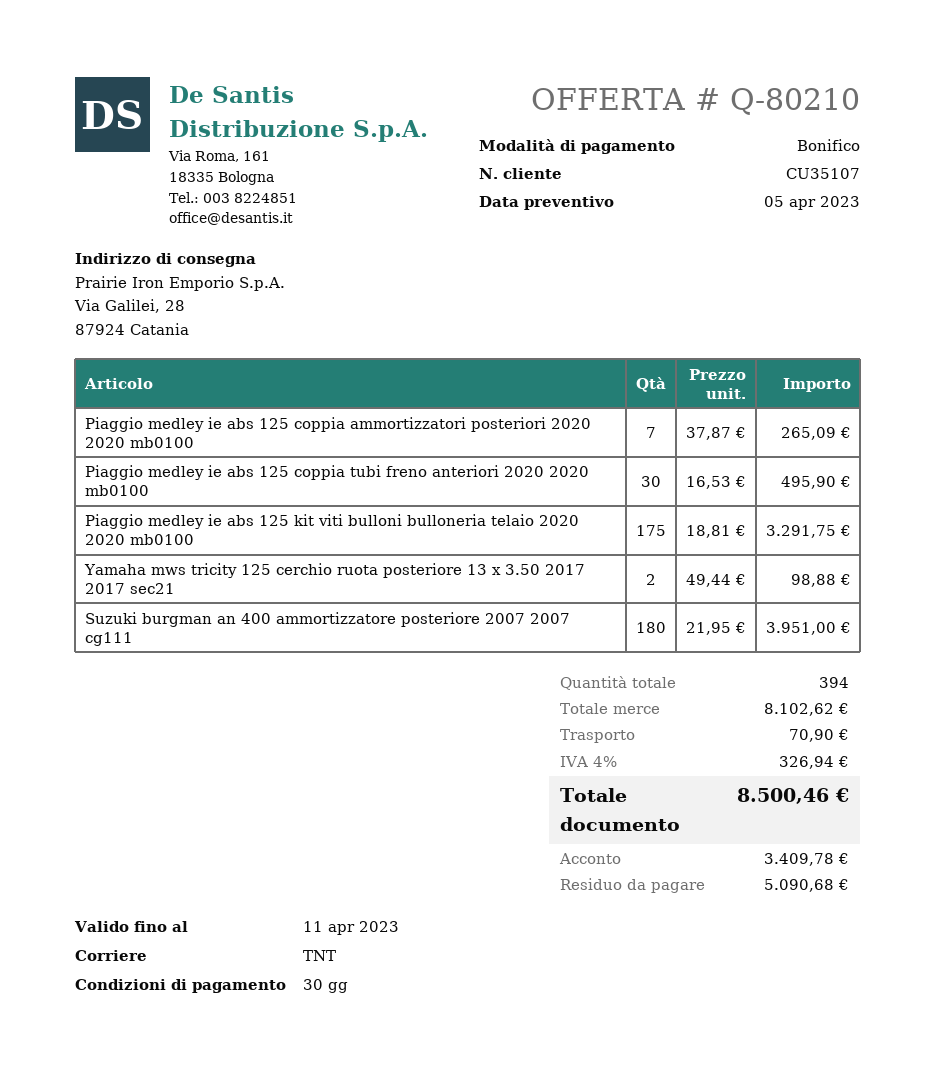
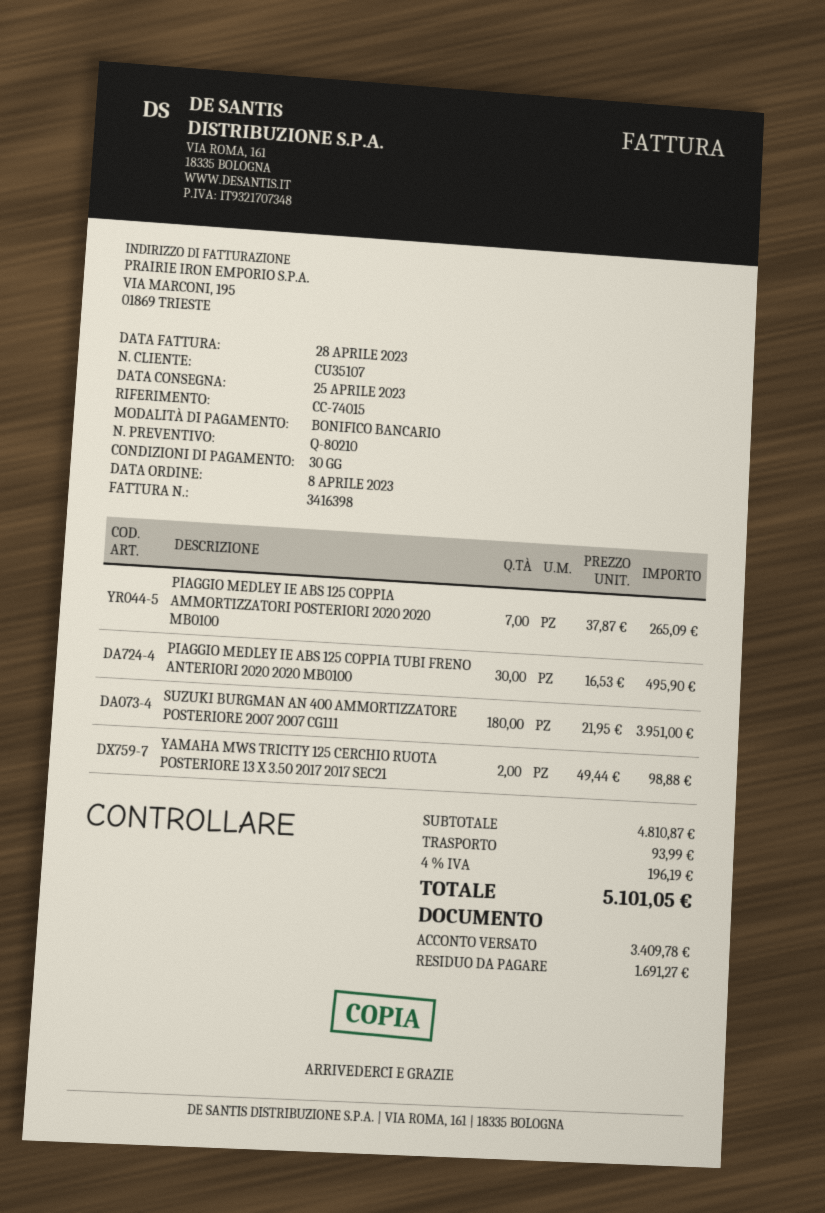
Piaggio medley ie abs 125 kit viti bulloni bulloneria telaio 2020 2020 mb0100: 175 x 18.81 = 3291.75 -> none
subtotal: 8102.62 -> 4810.87
shipping: 70.90 -> 93.99
tax: 4% = 326.94 -> 4% = 196.19
total: 8500.46 -> 5101.05
balance: 5090.68 -> 1691.27

